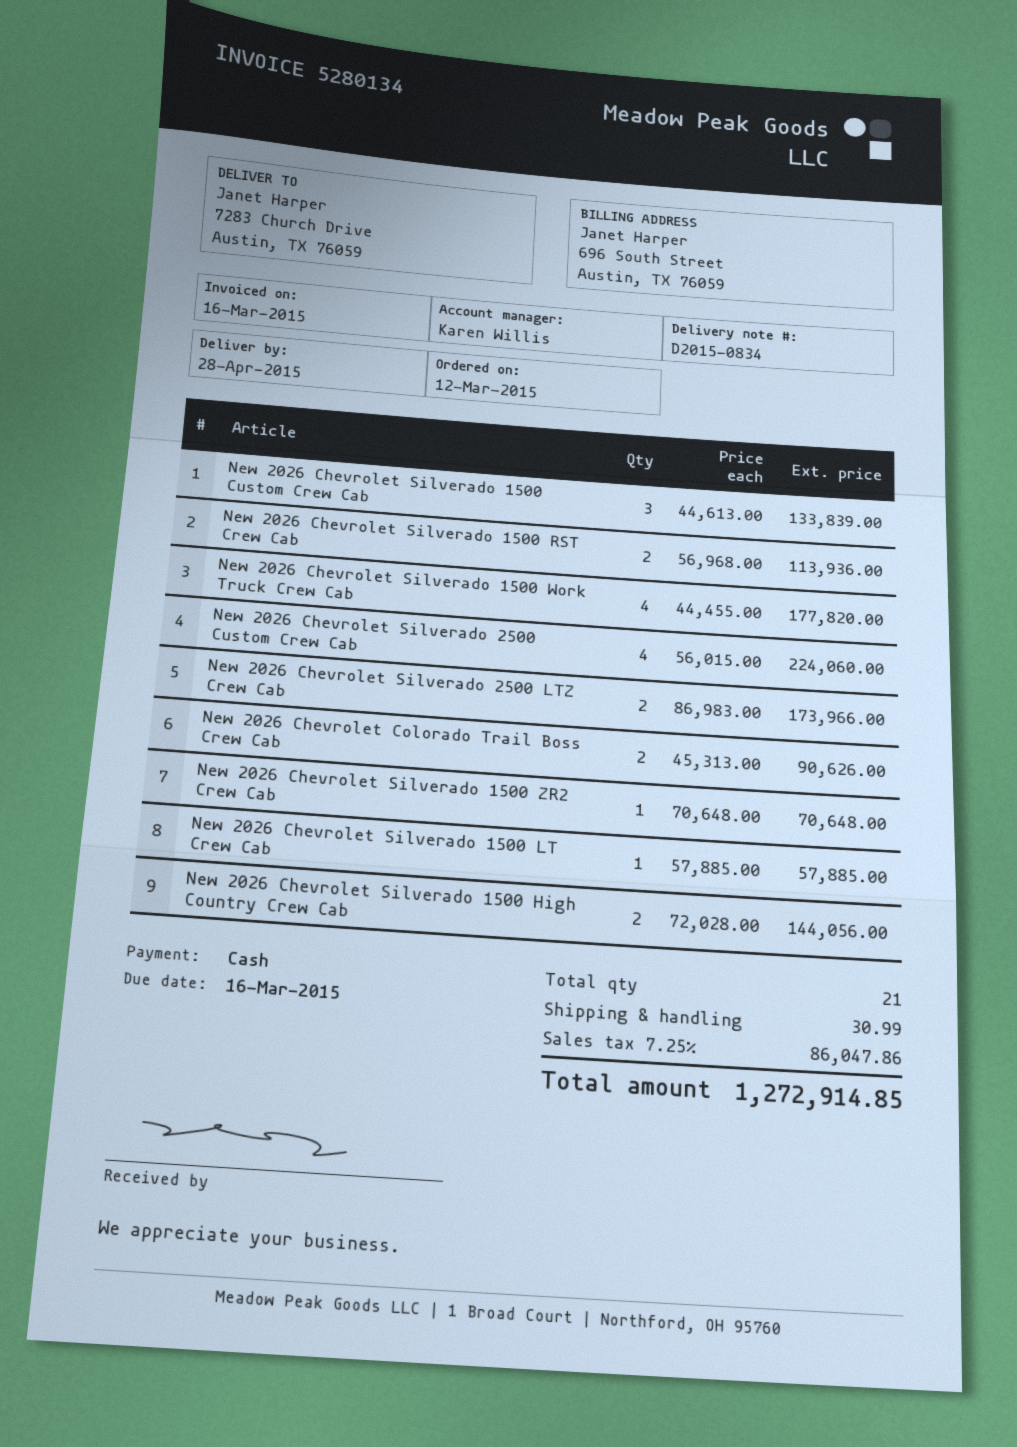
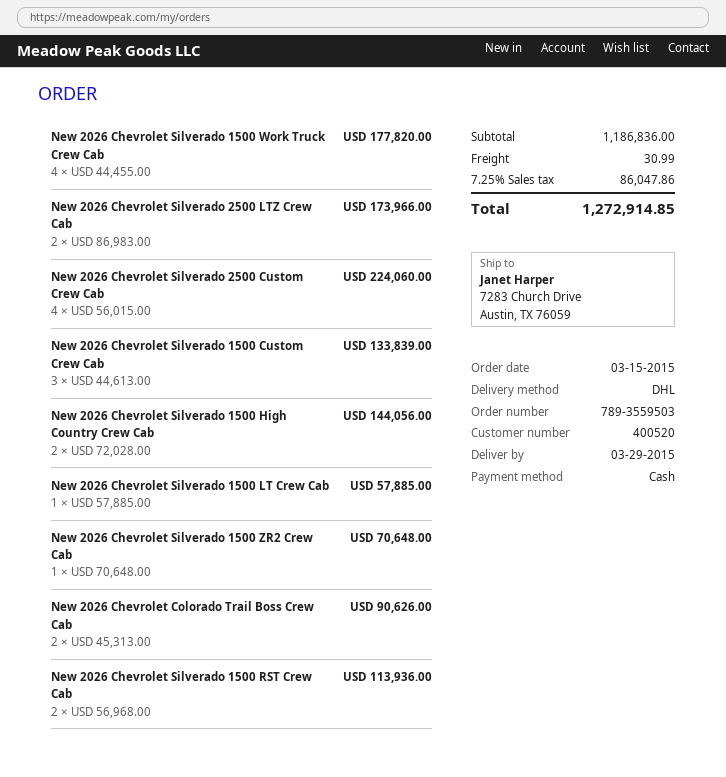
order date: 2015-03-12 -> 2015-03-15
delivery date: 2015-04-28 -> 2015-03-29

